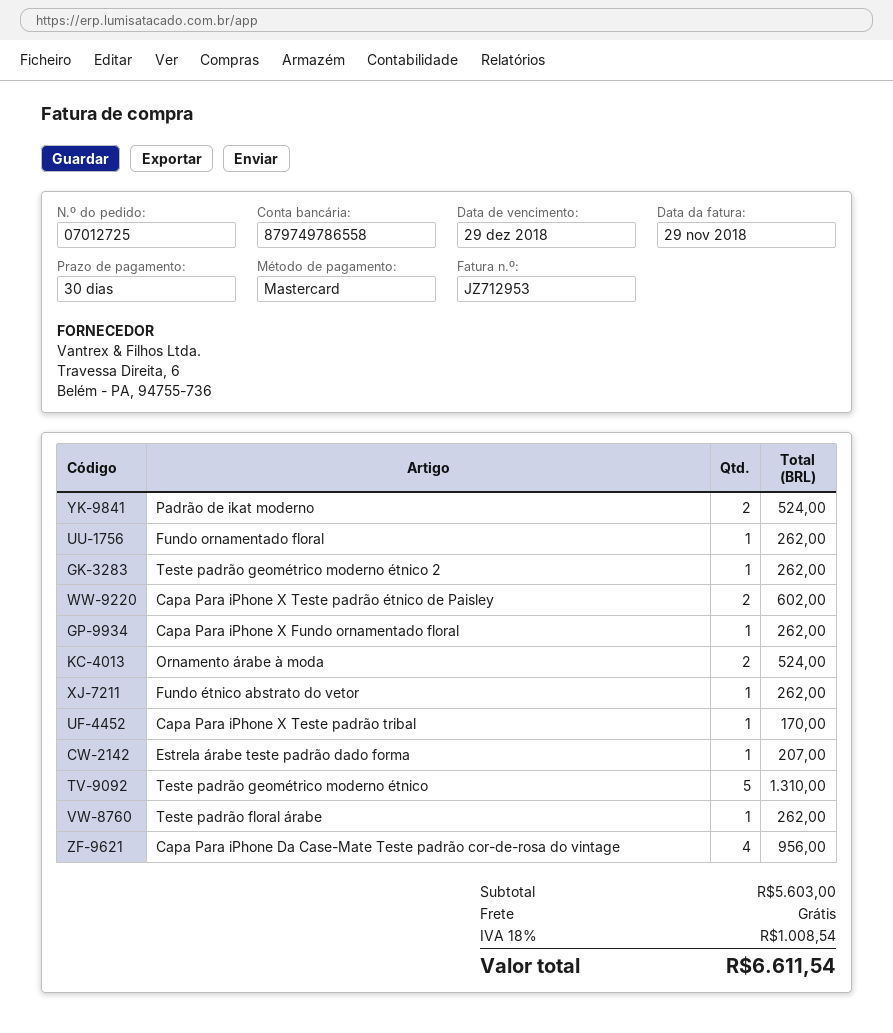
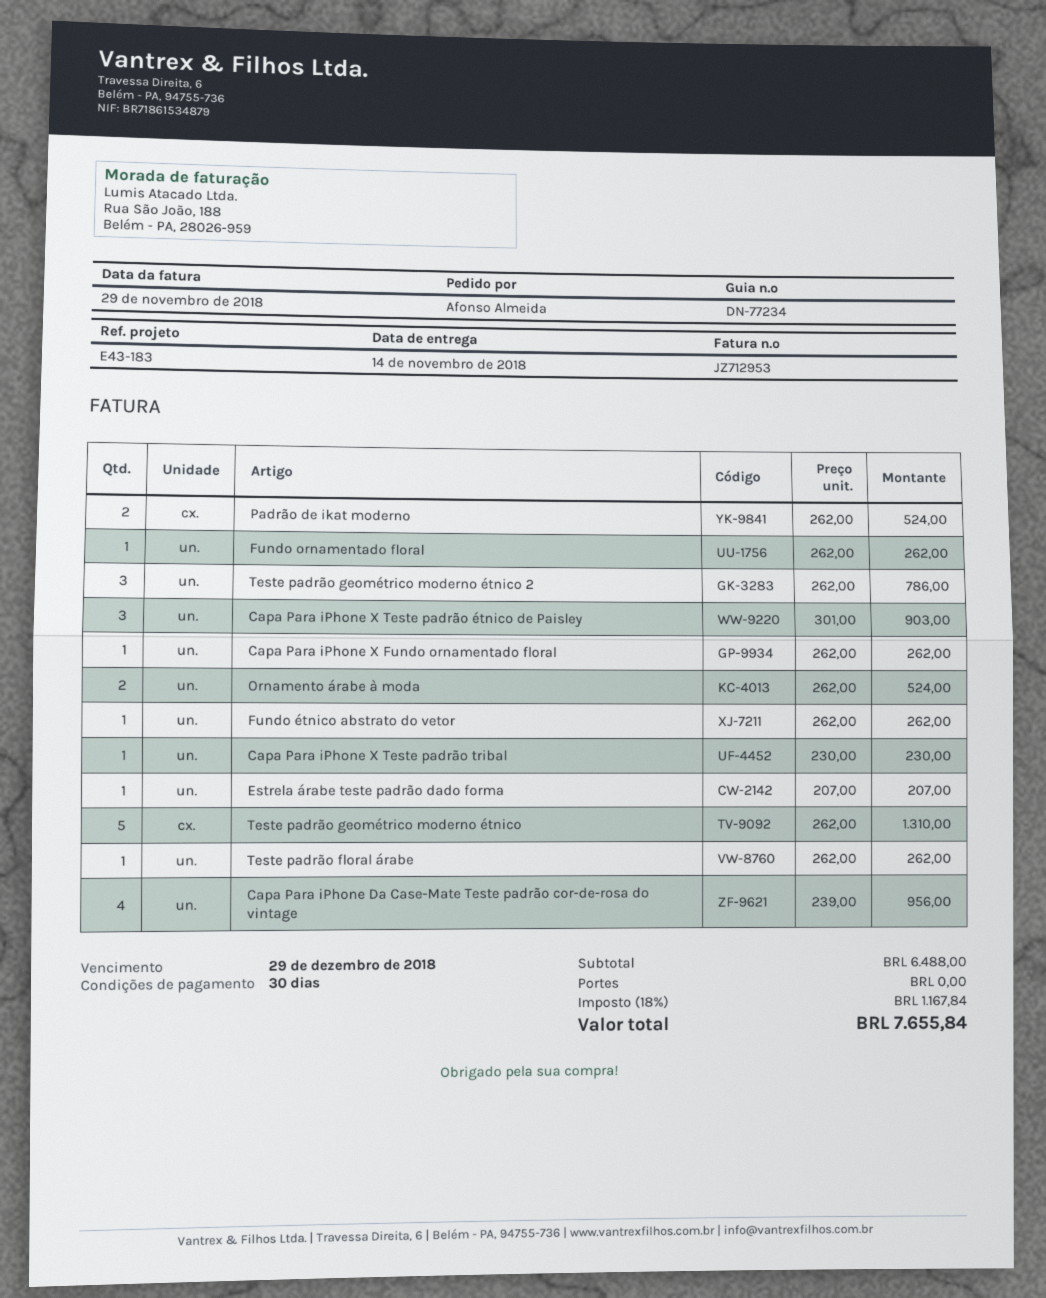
Teste padrão geométrico moderno étnico 2: 1 for 262.00 -> 3 for 786.00
Capa Para iPhone X Teste padrão étnico de Paisley: 2 for 602.00 -> 3 for 903.00
Capa Para iPhone X Teste padrão tribal: 1 for 170.00 -> 1 for 230.00
subtotal: 5603.00 -> 6488.00
tax: 18% = 1008.54 -> 18% = 1167.84
total: 6611.54 -> 7655.84

